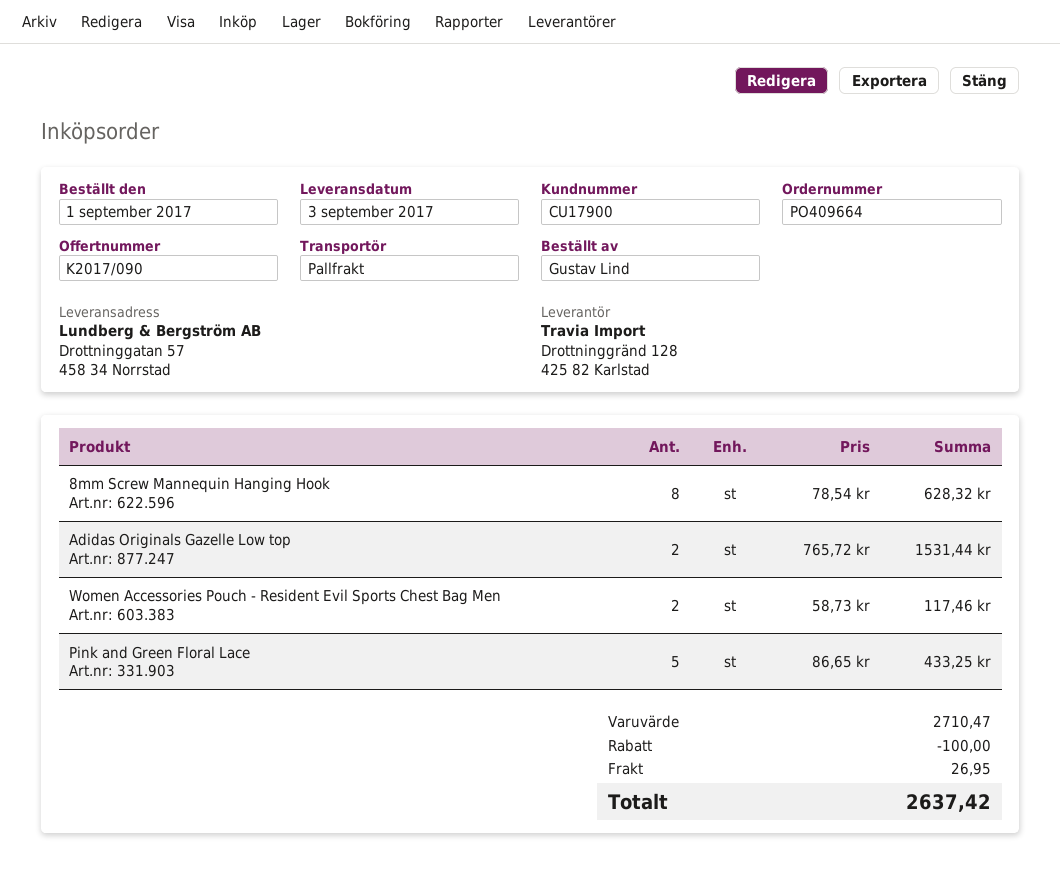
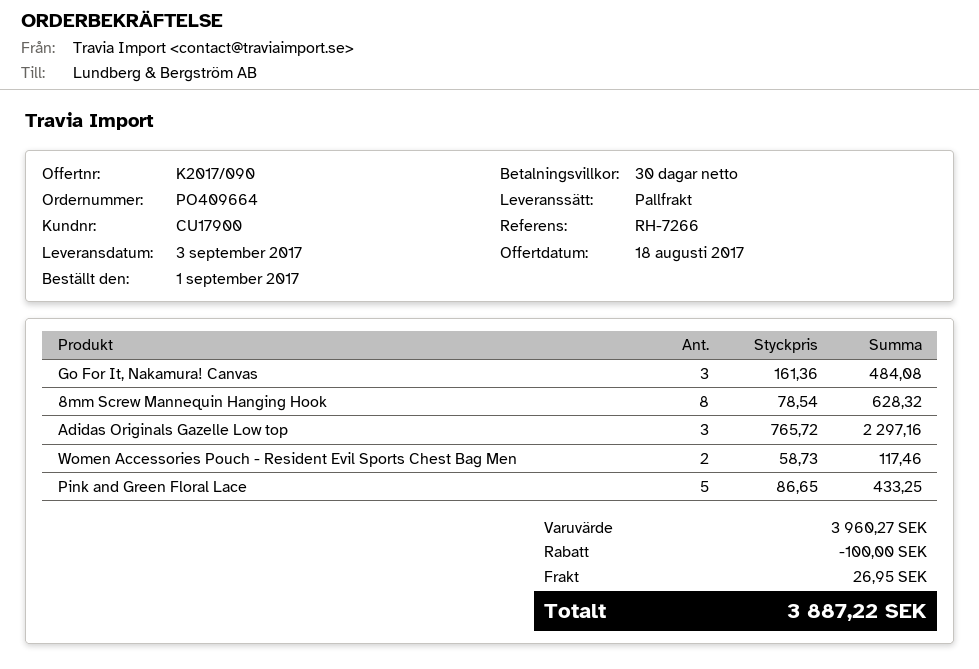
Adidas Originals Gazelle Low top: 2 x 765.72 = 1531.44 -> 3 x 765.72 = 2297.16
Go For It, Nakamura! Canvas: none -> 3 x 161.36 = 484.08
subtotal: 2710.47 -> 3960.27
total: 2637.42 -> 3887.22

